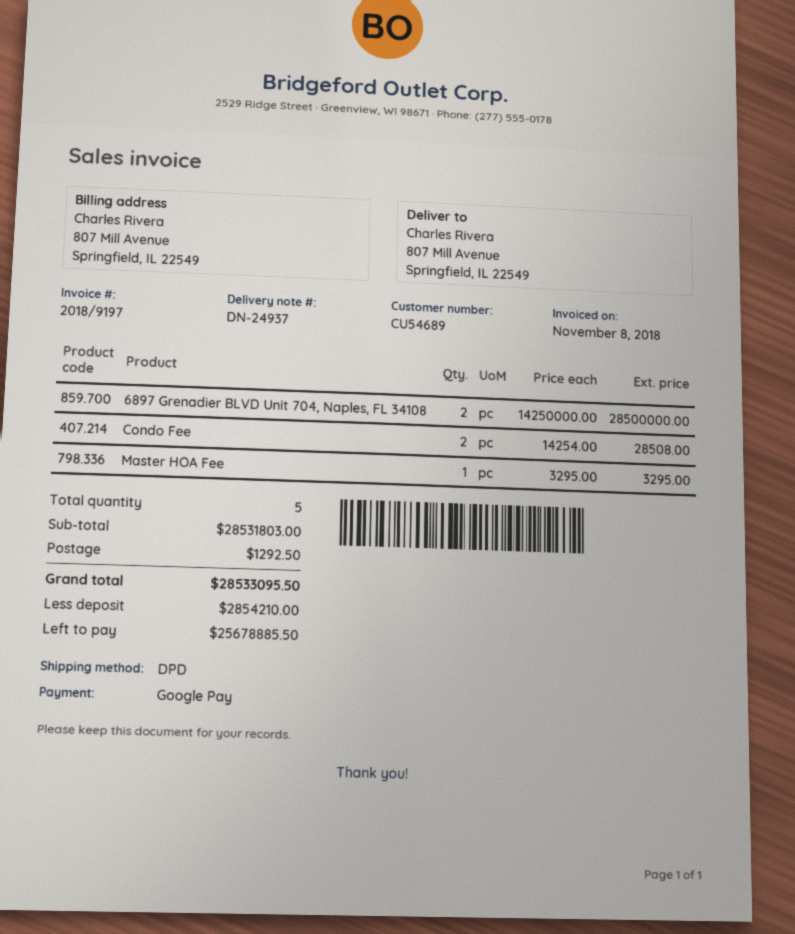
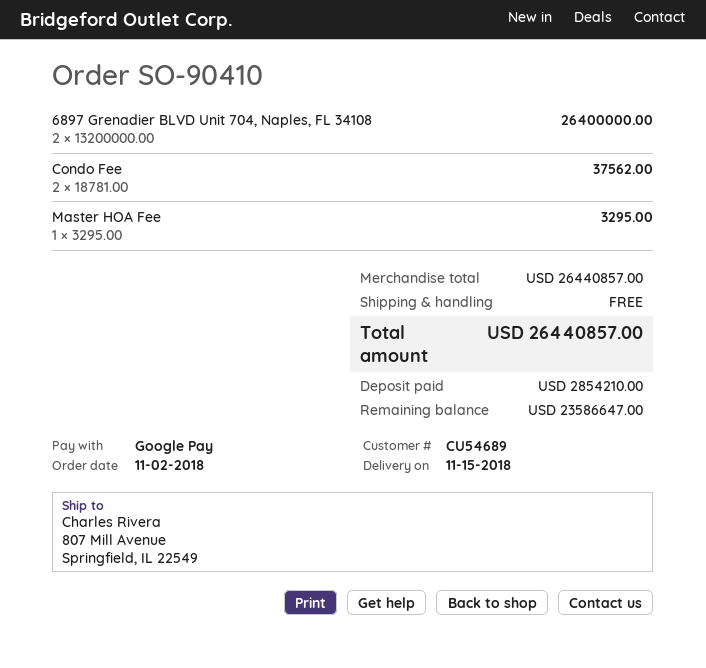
6897 Grenadier BLVD Unit 704, Naples, FL 34108: 2 x 14250000.00 = 28500000.00 -> 2 x 13200000.00 = 26400000.00
Condo Fee: 2 x 14254.00 = 28508.00 -> 2 x 18781.00 = 37562.00
subtotal: 28531803.00 -> 26440857.00
shipping: 1292.50 -> 0.00
total: 28533095.50 -> 26440857.00
balance: 25678885.50 -> 23586647.00

